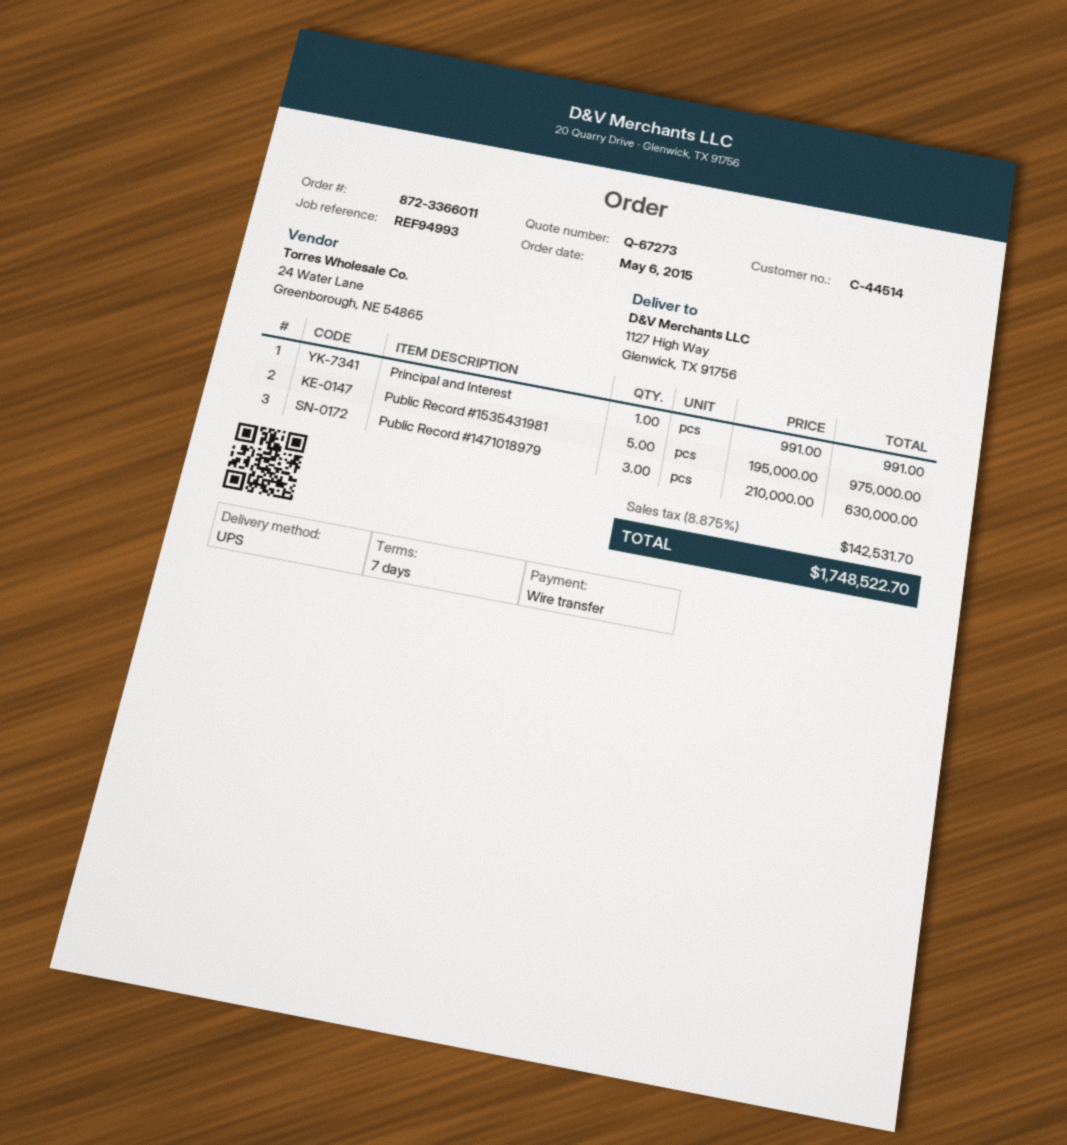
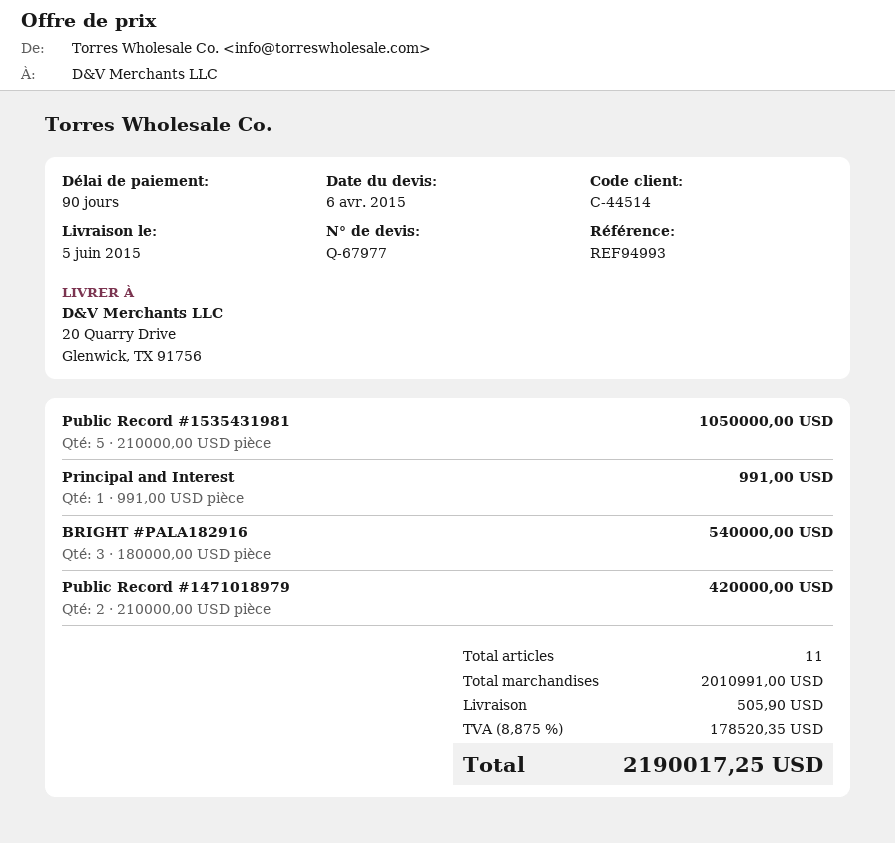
quote number: Q-67273 -> Q-67977
payment terms: 7 days -> 90 days
ship to: 1127 High Way, Glenwick, TX 91756 -> 20 Quarry Drive, Glenwick, TX 91756
Public Record #1535431981: 5 x 195000.00 = 975000.00 -> 5 x 210000.00 = 1050000.00
Public Record #1471018979: 3 x 210000.00 = 630000.00 -> 2 x 210000.00 = 420000.00
BRIGHT #PALA182916: none -> 3 x 180000.00 = 540000.00
shipping: none -> 505.90
tax: 8.875% = 142531.70 -> 8.875% = 178520.35
total: 1748522.70 -> 2190017.25

